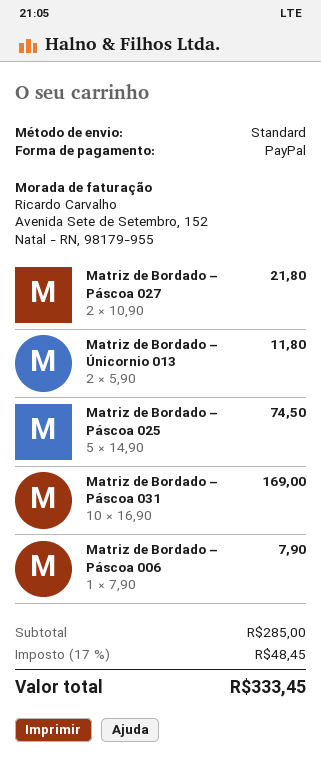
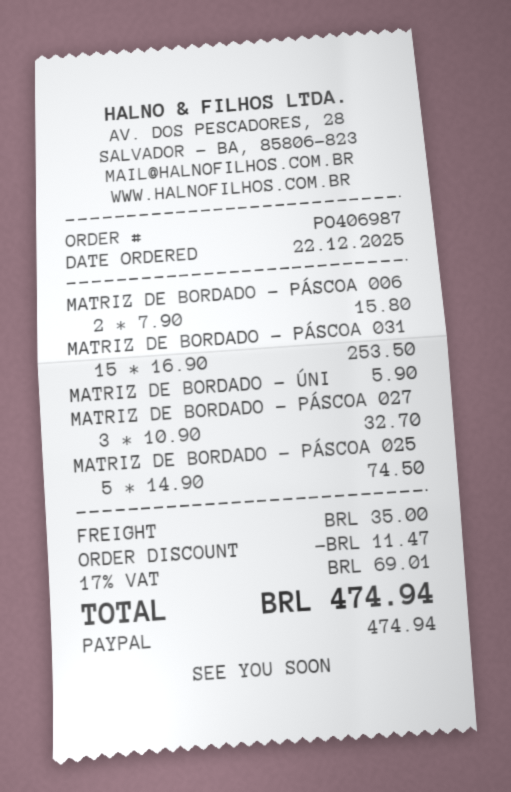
Matriz de Bordado – Páscoa 027: 2 x 10.90 = 21.80 -> 3 x 10.90 = 32.70
Matriz de Bordado – Únicornio 013: 2 x 5.90 = 11.80 -> 1 x 5.90 = 5.90
Matriz de Bordado – Páscoa 031: 10 x 16.90 = 169.00 -> 15 x 16.90 = 253.50
Matriz de Bordado – Páscoa 006: 1 x 7.90 = 7.90 -> 2 x 7.90 = 15.80
discount: none -> 11.47
shipping: none -> 35.00
tax: 17% = 48.45 -> 17% = 69.01
total: 333.45 -> 474.94

